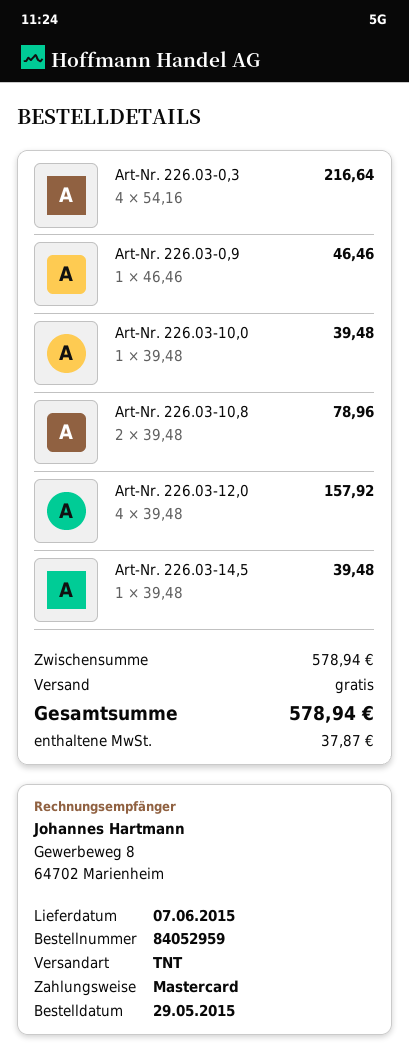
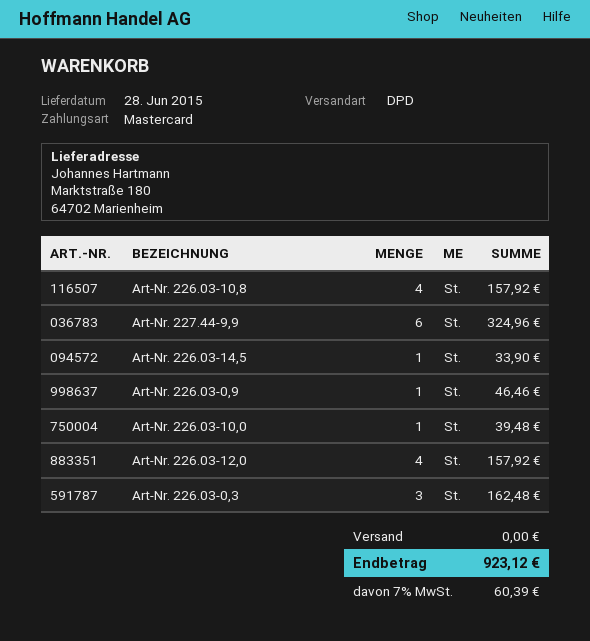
delivery date: 2015-06-07 -> 2015-06-28
shipping method: TNT -> DPD
Art-Nr. 226.03-0,3: 4 for 216.64 -> 3 for 162.48
Art-Nr. 226.03-10,8: 2 for 78.96 -> 4 for 157.92
Art-Nr. 226.03-14,5: 1 for 39.48 -> 1 for 33.90
Art-Nr. 227.44-9,9: none -> 6 for 324.96
tax: 37.87 -> 60.39
total: 578.94 -> 923.12

